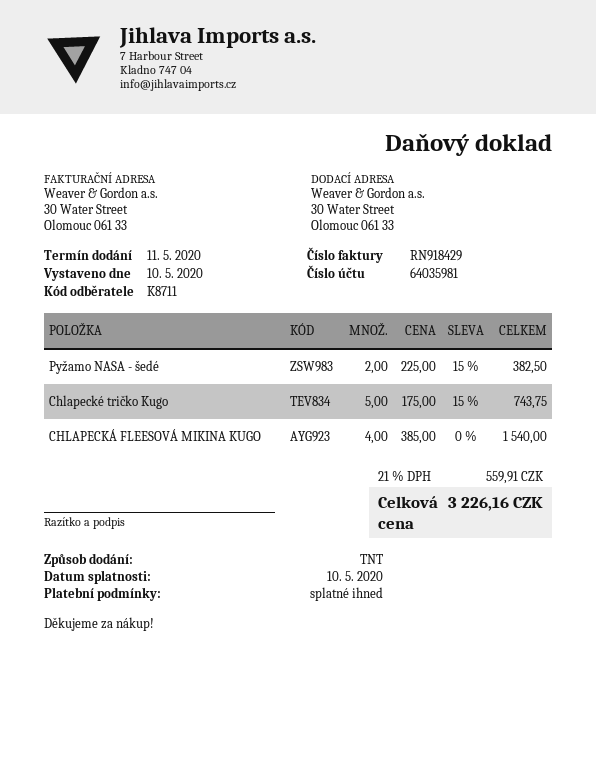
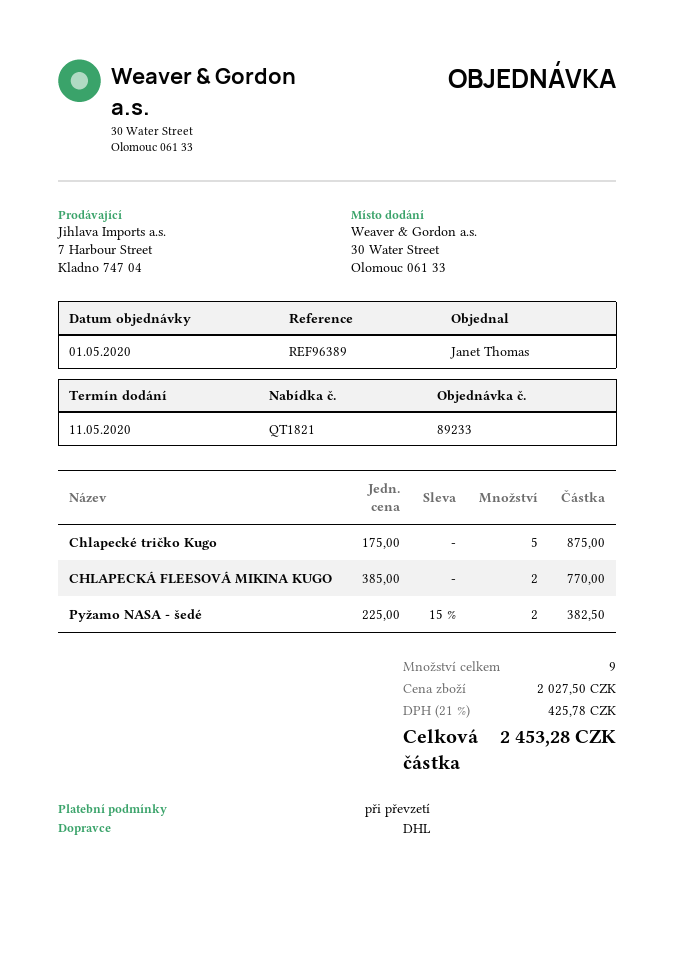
shipping method: TNT -> DHL
Chlapecké tričko Kugo: 5 x 175.00 - 15% = 743.75 -> 5 x 175.00 = 875.00
CHLAPECKÁ FLEESOVÁ MIKINA KUGO: 4 x 385.00 = 1540.00 -> 2 x 385.00 = 770.00
tax: 21% = 559.91 -> 21% = 425.78
total: 3226.16 -> 2453.28

